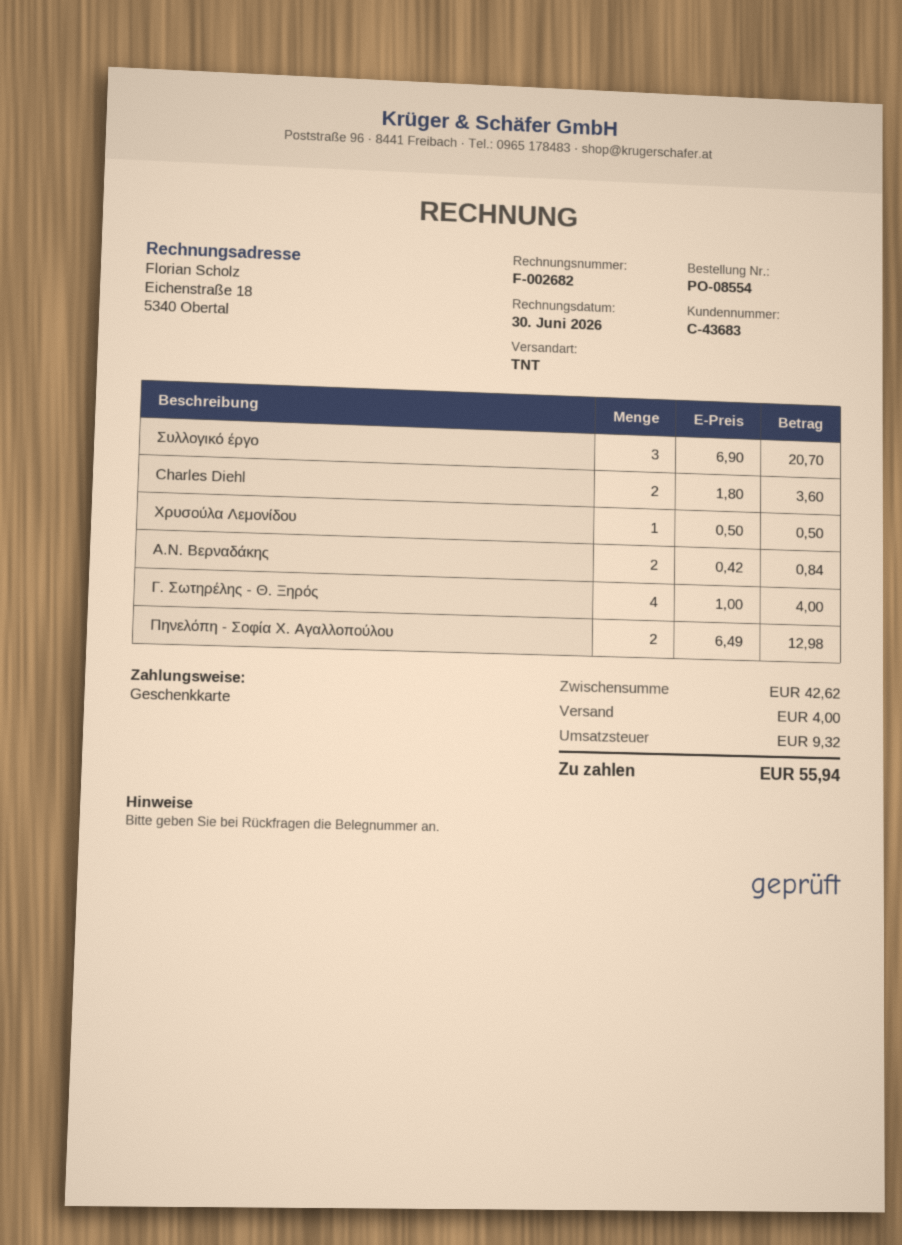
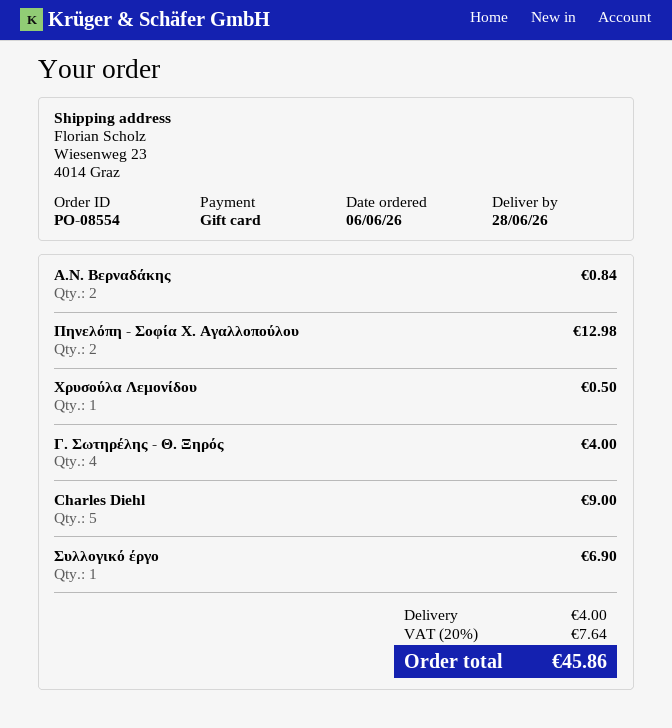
Συλλογικό έργο: 3 for 20.70 -> 1 for 6.90
Charles Diehl: 2 for 3.60 -> 5 for 9.00
tax: 9.32 -> 7.64
total: 55.94 -> 45.86

